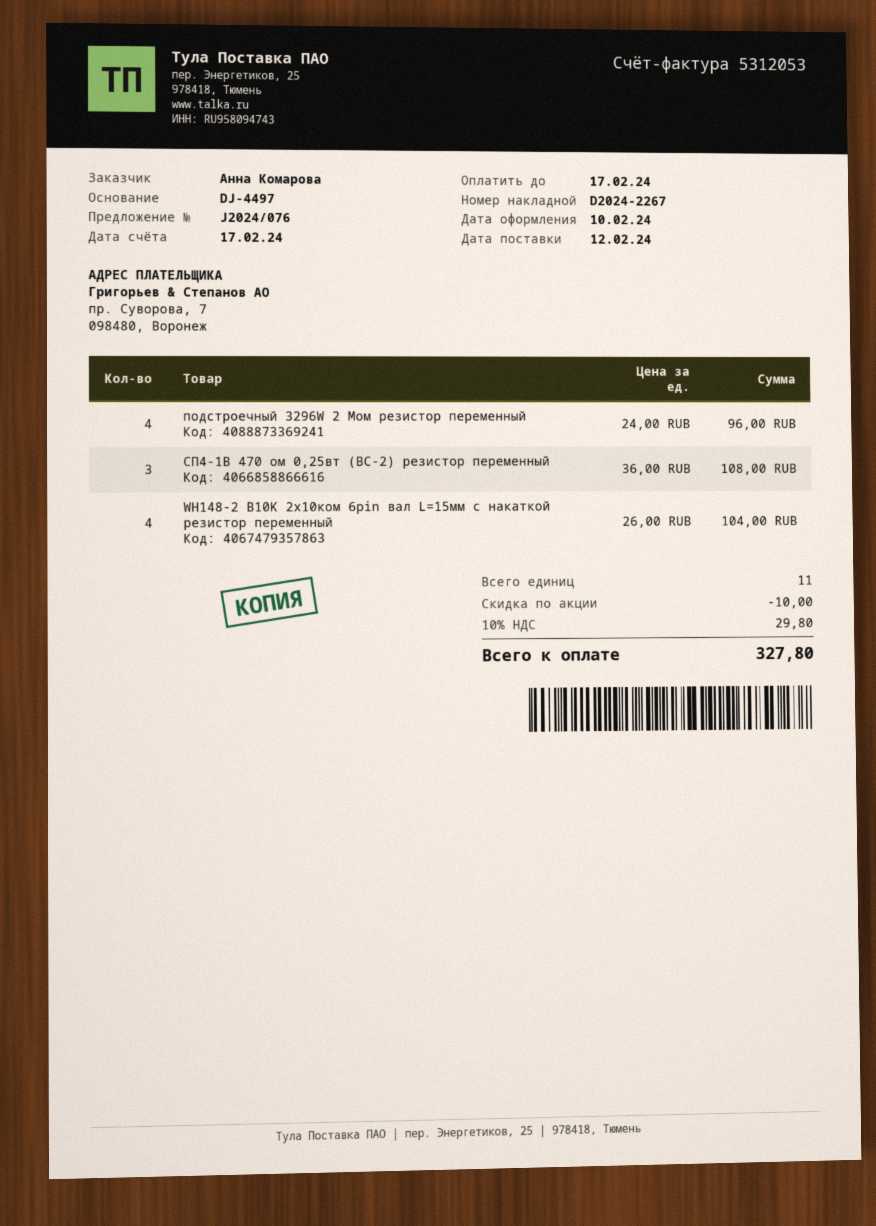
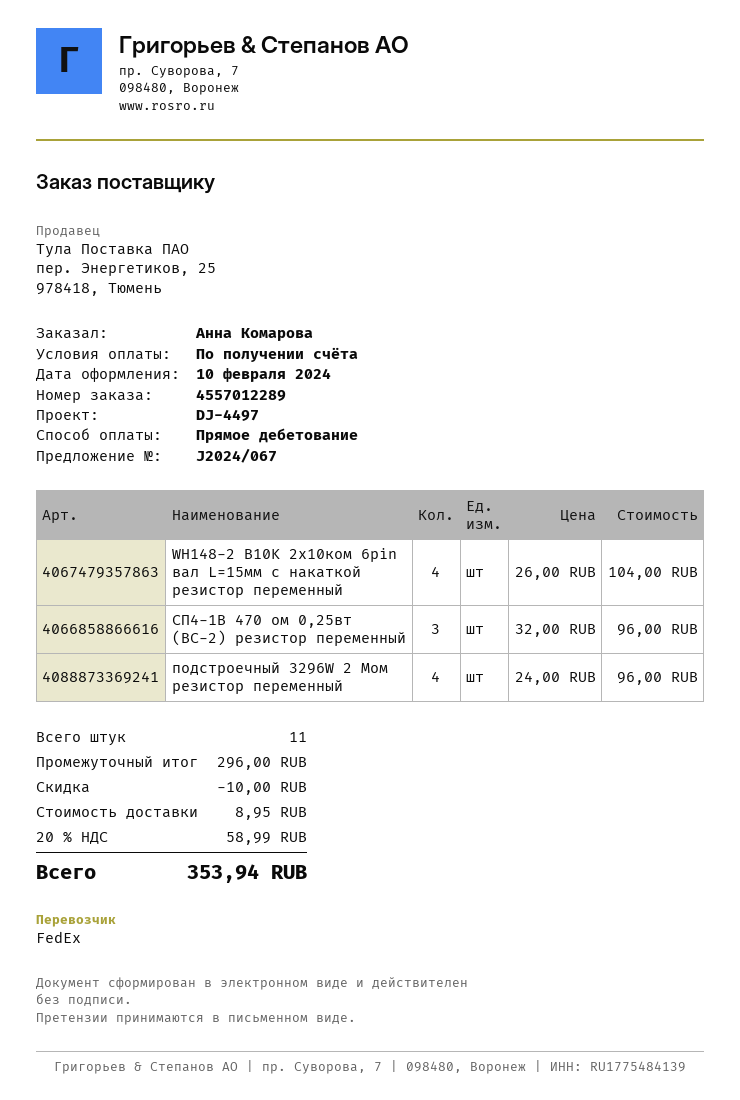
quote number: J2024/076 -> J2024/067
СП4-1В 470 ом 0,25вт (ВС-2) резистор переменный: 3 x 36.00 = 108.00 -> 3 x 32.00 = 96.00
shipping: none -> 8.95
tax: 10% = 29.80 -> 20% = 58.99
total: 327.80 -> 353.94

